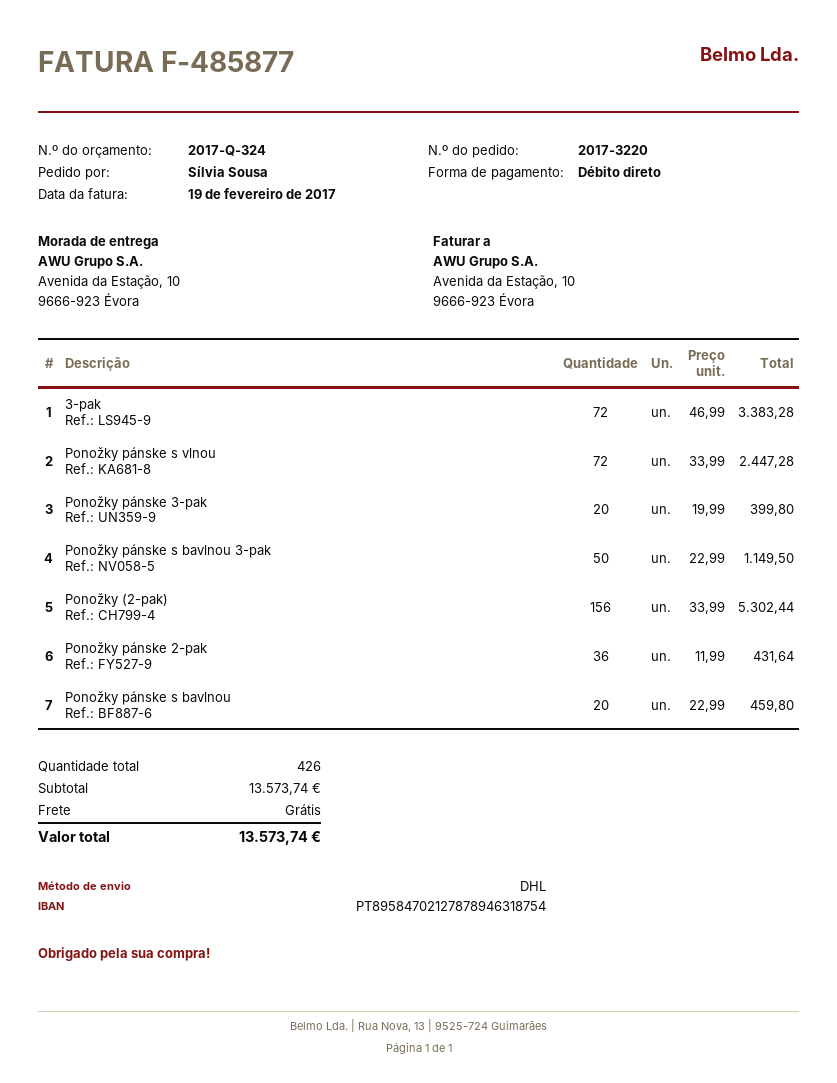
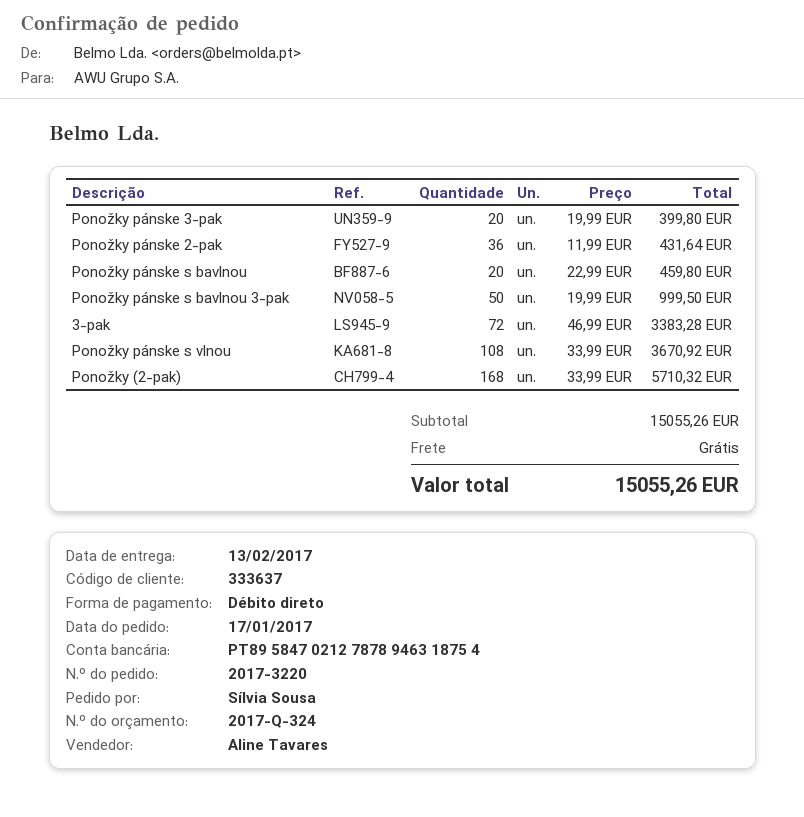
Ponožky pánske s vlnou: 72 x 33.99 = 2447.28 -> 108 x 33.99 = 3670.92
Ponožky pánske s bavlnou 3-pak: 50 x 22.99 = 1149.50 -> 50 x 19.99 = 999.50
Ponožky (2-pak): 156 x 33.99 = 5302.44 -> 168 x 33.99 = 5710.32
subtotal: 13573.74 -> 15055.26
total: 13573.74 -> 15055.26

